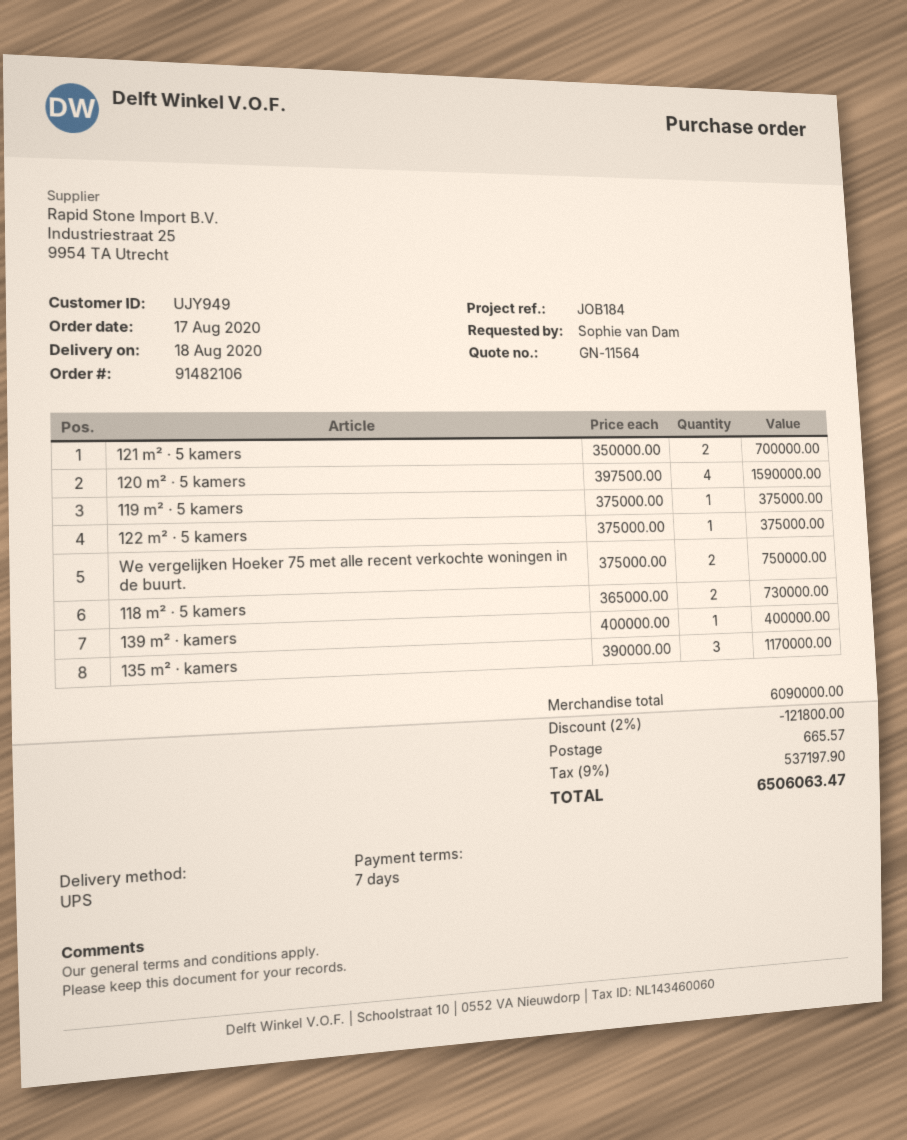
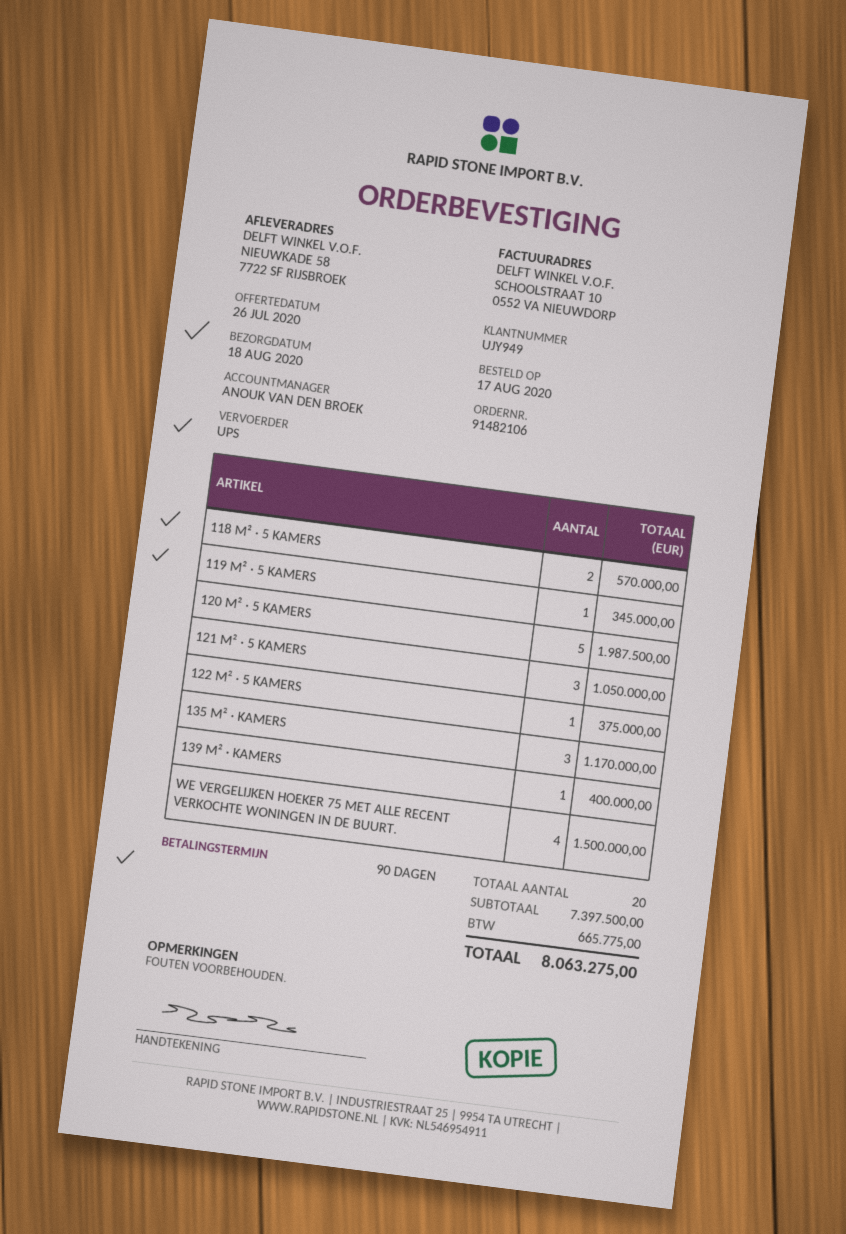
payment terms: 7 days -> 90 days
121 m² · 5 kamers: 2 for 700000.00 -> 3 for 1050000.00
120 m² · 5 kamers: 4 for 1590000.00 -> 5 for 1987500.00
119 m² · 5 kamers: 1 for 375000.00 -> 1 for 345000.00
We vergelijken Hoeker 75 met alle recent verkochte woningen in de buurt.: 2 for 750000.00 -> 4 for 1500000.00
118 m² · 5 kamers: 2 for 730000.00 -> 2 for 570000.00
subtotal: 6090000.00 -> 7397500.00
discount: 2% = 121800.00 -> none
shipping: 665.57 -> none
tax: 537197.90 -> 665775.00
total: 6506063.47 -> 8063275.00

